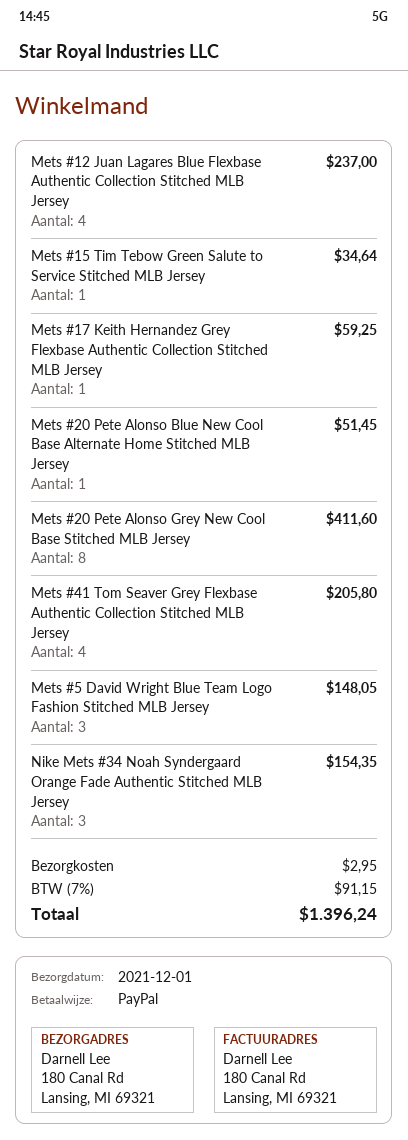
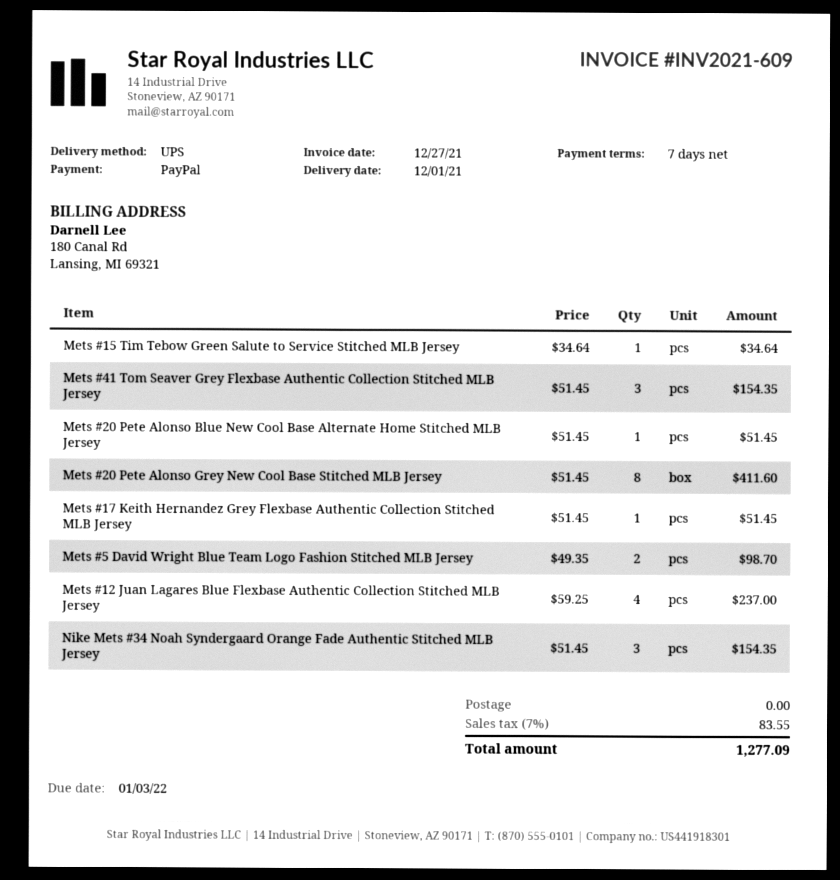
Mets #17 Keith Hernandez Grey Flexbase Authentic Collection Stitched MLB Jersey: 1 for 59.25 -> 1 for 51.45
Mets #41 Tom Seaver Grey Flexbase Authentic Collection Stitched MLB Jersey: 4 for 205.80 -> 3 for 154.35
Mets #5 David Wright Blue Team Logo Fashion Stitched MLB Jersey: 3 for 148.05 -> 2 for 98.70
shipping: 2.95 -> 0.00
tax: 7% = 91.15 -> 7% = 83.55
total: 1396.24 -> 1277.09

